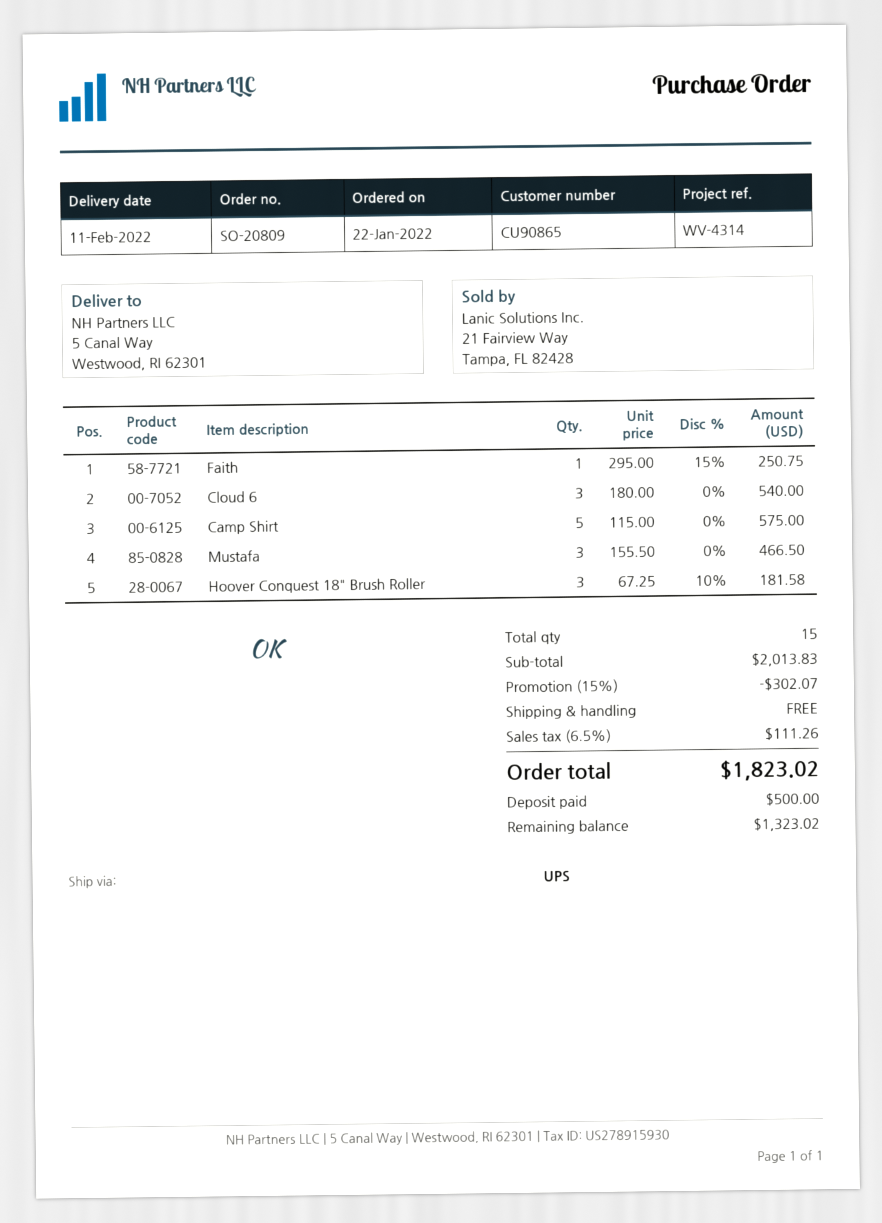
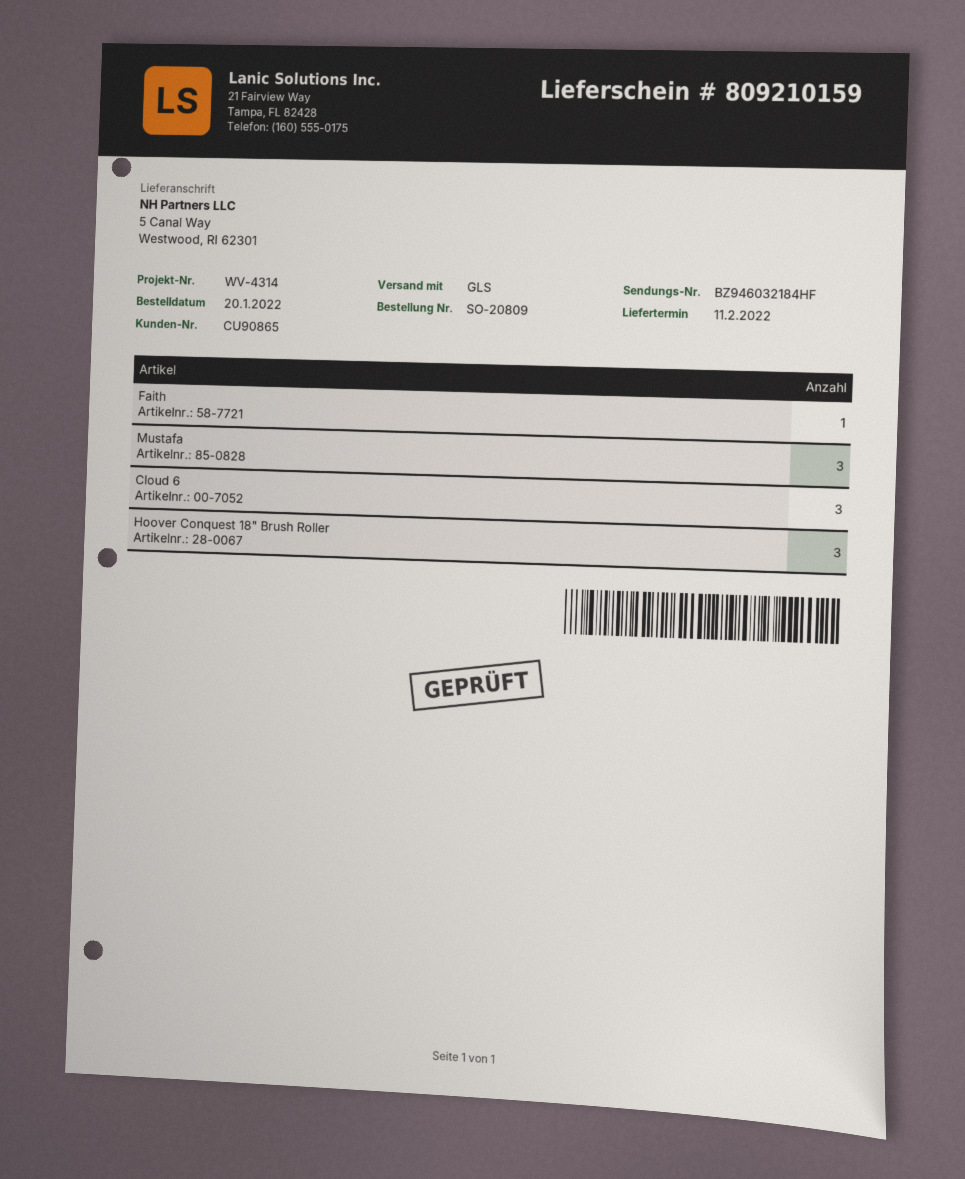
order date: 2022-01-22 -> 2022-01-20
shipping method: UPS -> GLS
Camp Shirt: 5 -> none

